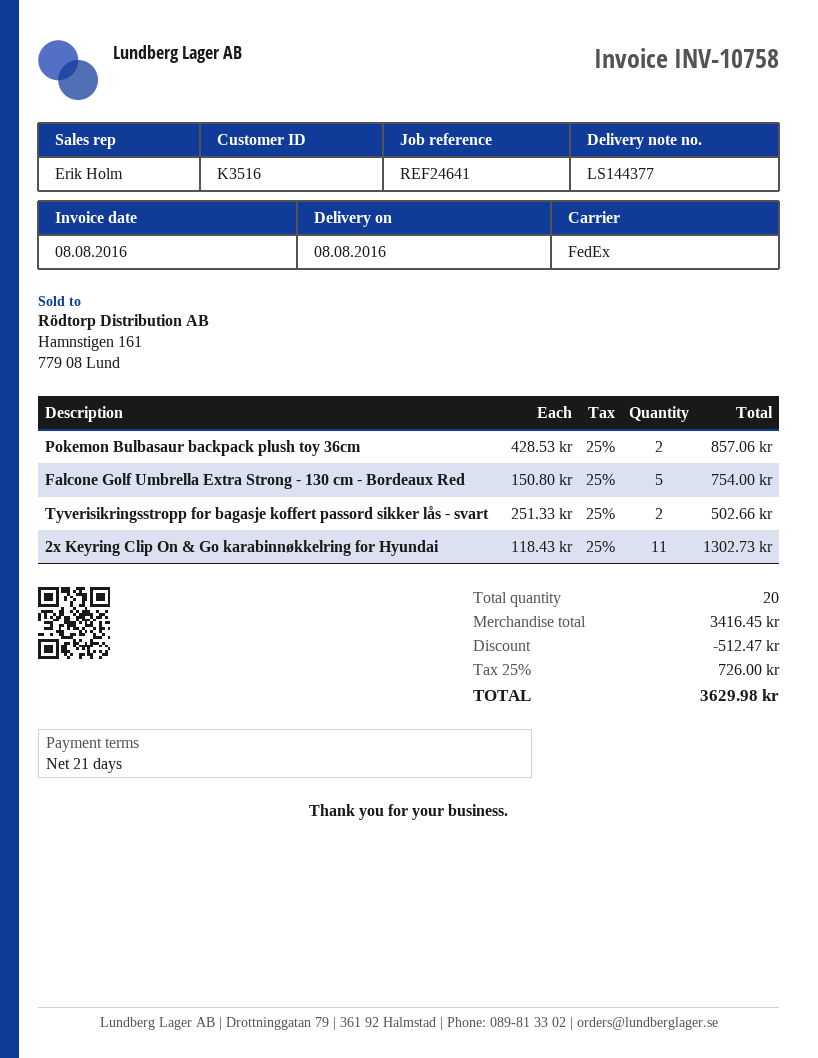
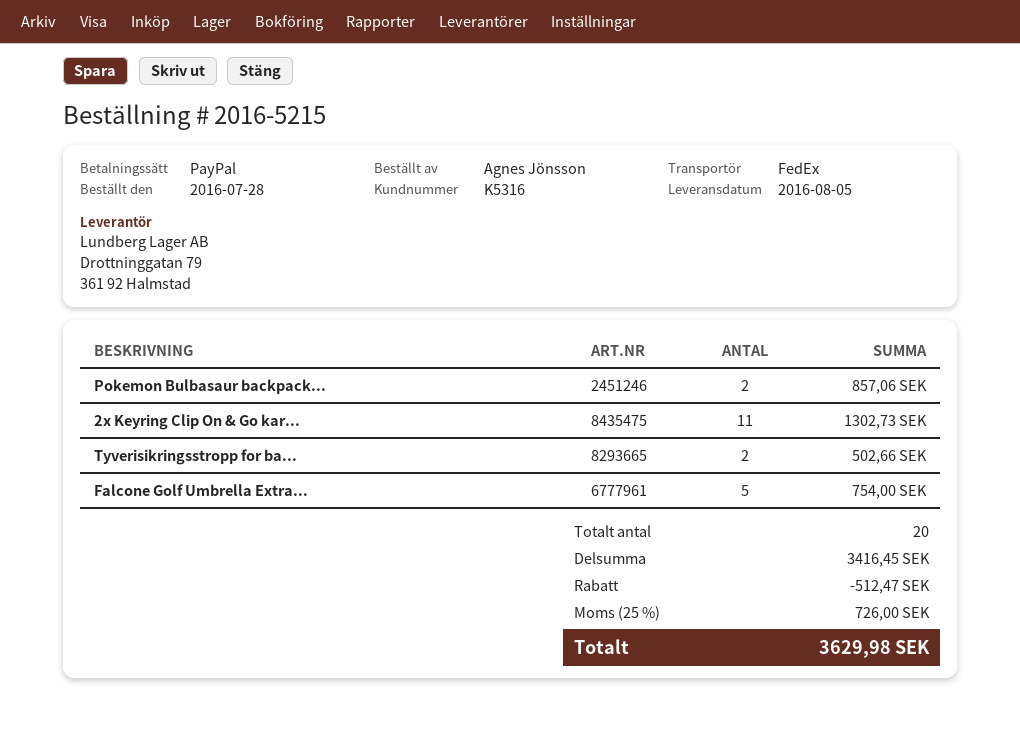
delivery date: 2016-08-08 -> 2016-08-05
customer number: K3516 -> K5316

